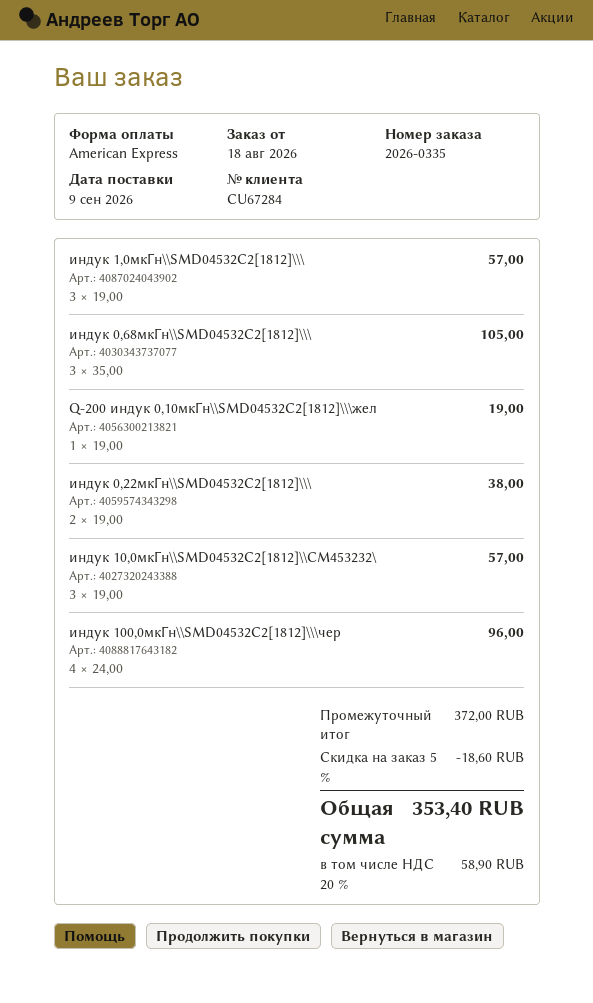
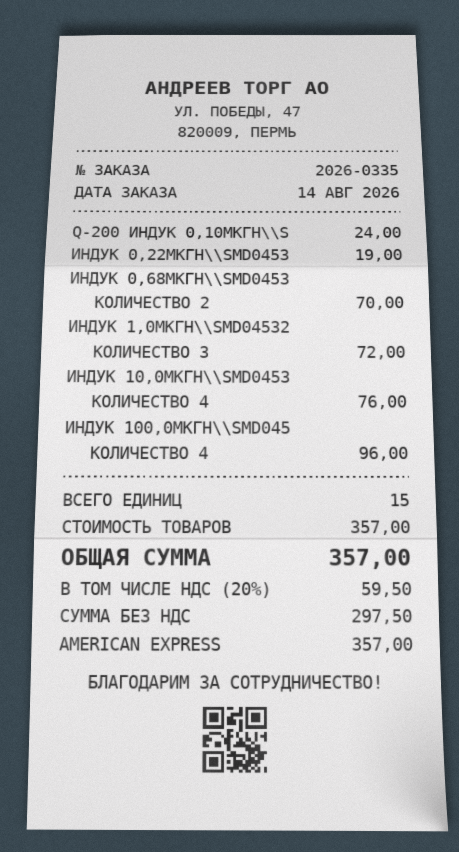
order date: 2026-08-18 -> 2026-08-14
индук 1,0мкГн\\SMD04532C2[1812]\\\: 3 for 57.00 -> 3 for 72.00
индук 0,68мкГн\\SMD04532C2[1812]\\\: 3 for 105.00 -> 2 for 70.00
Q-200 индук 0,10мкГн\\SMD04532C2[1812]\\\жел: 1 for 19.00 -> 1 for 24.00
индук 0,22мкГн\\SMD04532C2[1812]\\\: 2 for 38.00 -> 1 for 19.00
индук 10,0мкГн\\SMD04532C2[1812]\\CM453232\: 3 for 57.00 -> 4 for 76.00
subtotal: 372.00 -> 357.00
discount: 5% = 18.60 -> none
tax: 20% = 58.90 -> 20% = 59.50
total: 353.40 -> 357.00

